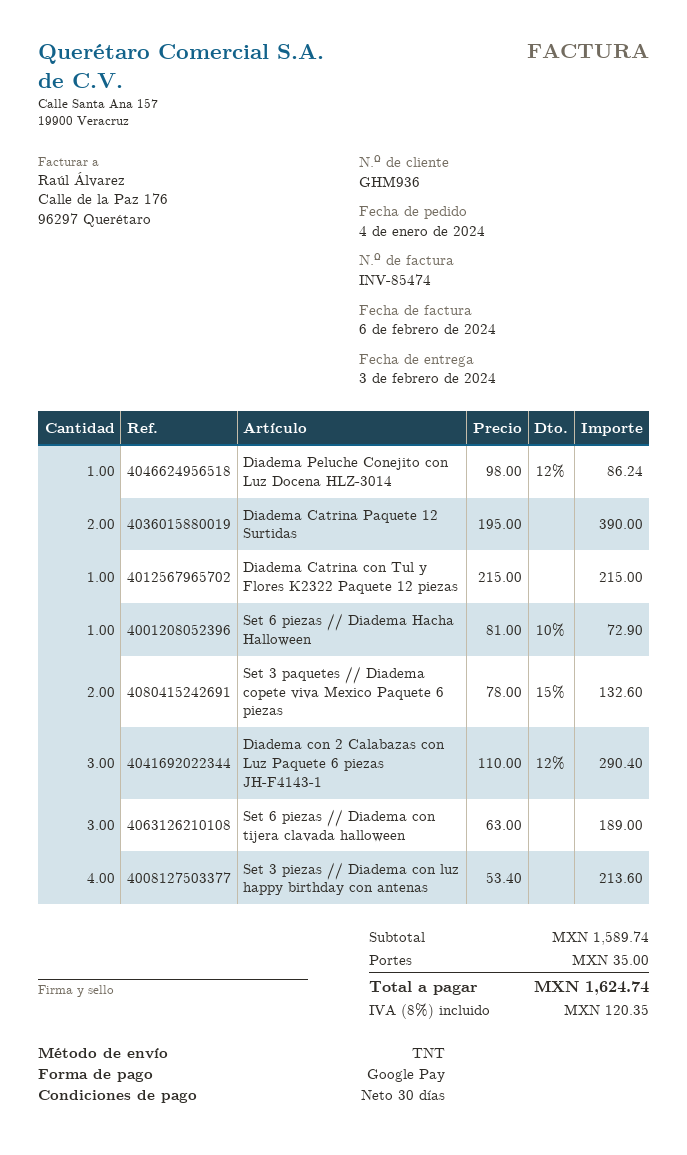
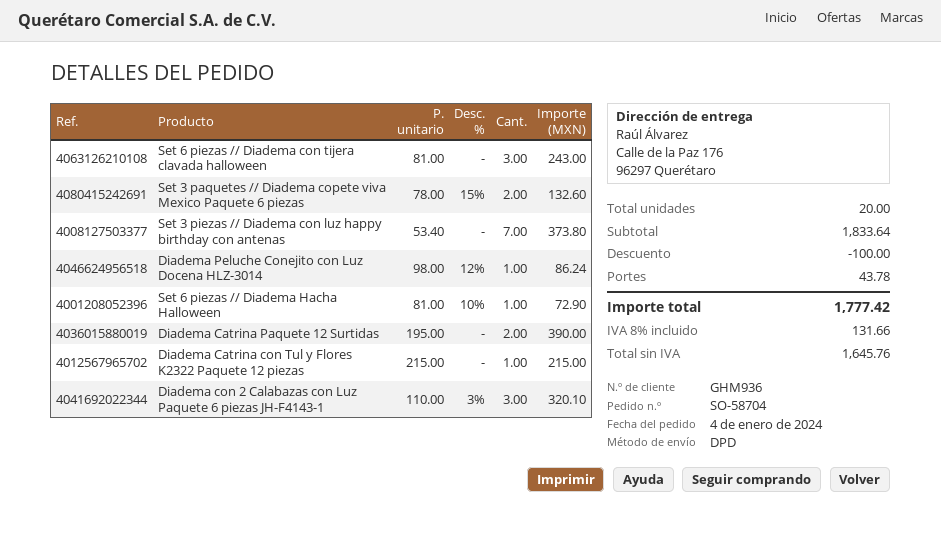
shipping method: TNT -> DPD
Diadema con 2 Calabazas con Luz Paquete 6 piezas JH-F4143-1: 3 x 110.00 - 12% = 290.40 -> 3 x 110.00 - 3% = 320.10
Set 6 piezas // Diadema con tijera clavada halloween: 3 x 63.00 = 189.00 -> 3 x 81.00 = 243.00
Set 3 piezas // Diadema con luz happy birthday con antenas: 4 x 53.40 = 213.60 -> 7 x 53.40 = 373.80
subtotal: 1589.74 -> 1833.64
discount: none -> 100.00
shipping: 35.00 -> 43.78
tax: 8% = 120.35 -> 8% = 131.66
total: 1624.74 -> 1777.42

